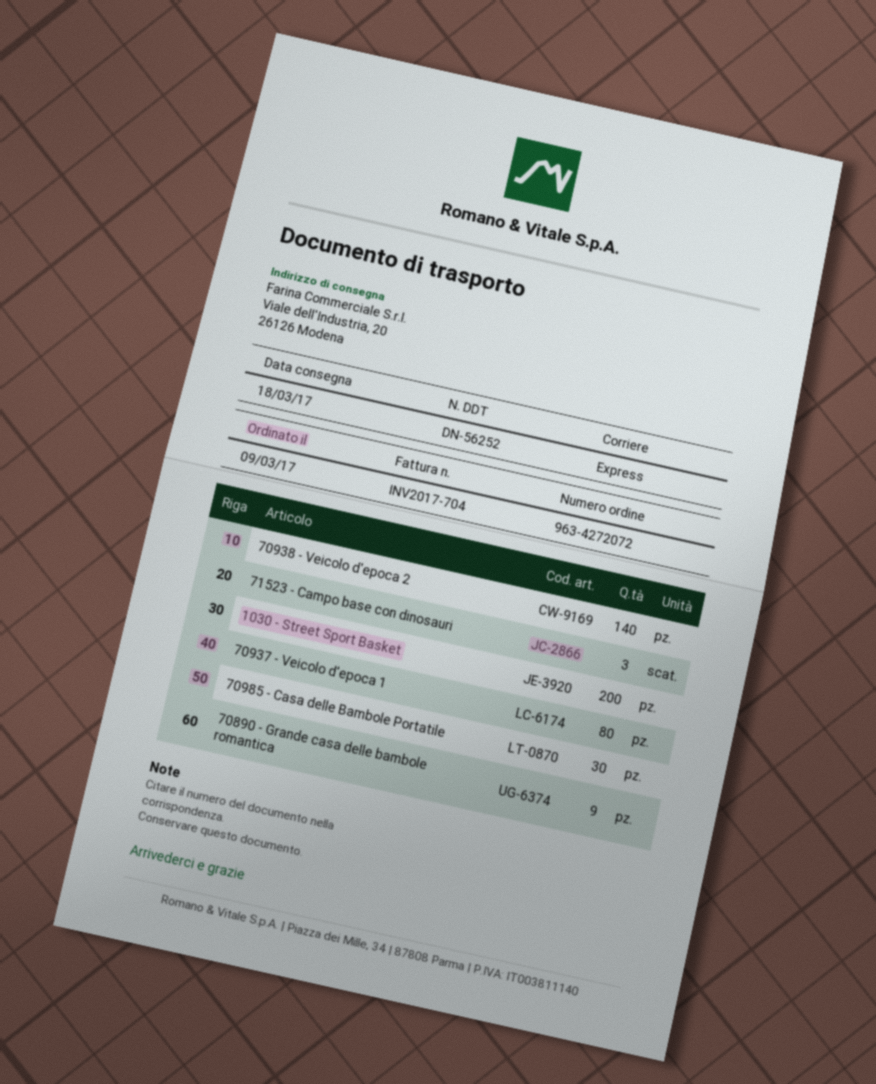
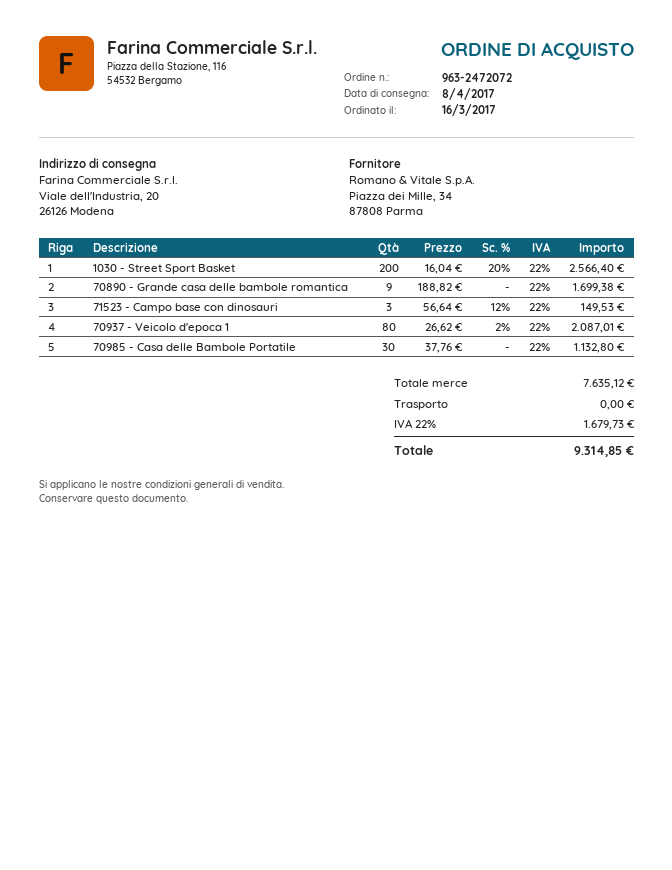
order number: 963-4272072 -> 963-2472072
order date: 2017-03-09 -> 2017-03-16
delivery date: 2017-03-18 -> 2017-04-08
70938 - Veicolo d'epoca 2: 140 -> none

